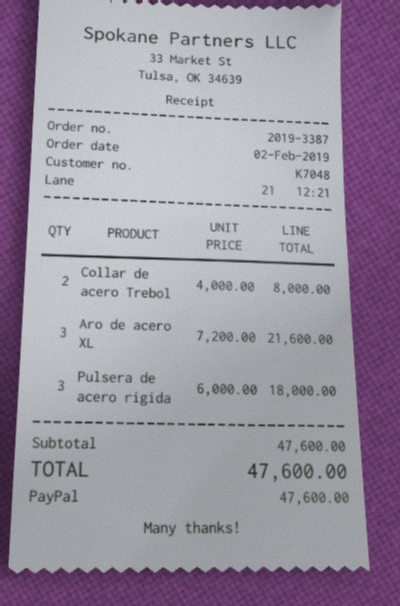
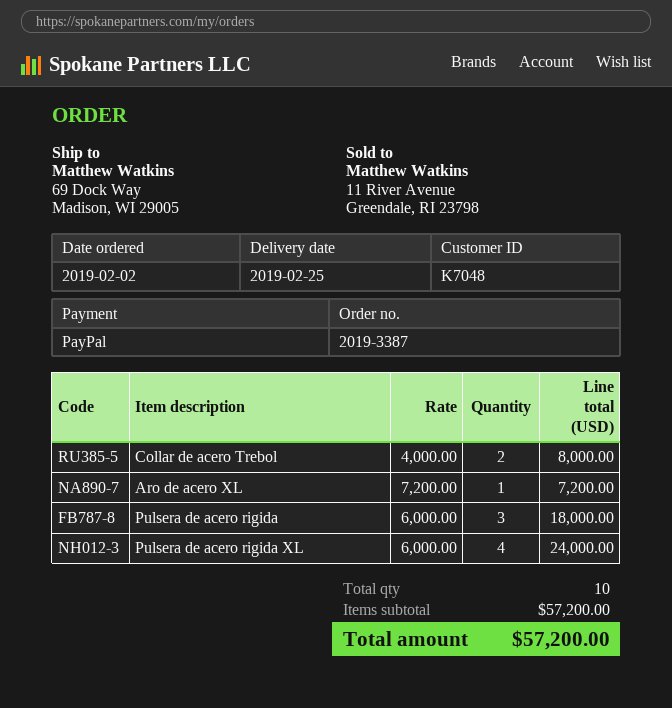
Aro de acero XL: 3 x 7200.00 = 21600.00 -> 1 x 7200.00 = 7200.00
Pulsera de acero rigida XL: none -> 4 x 6000.00 = 24000.00
subtotal: 47600.00 -> 57200.00
total: 47600.00 -> 57200.00

